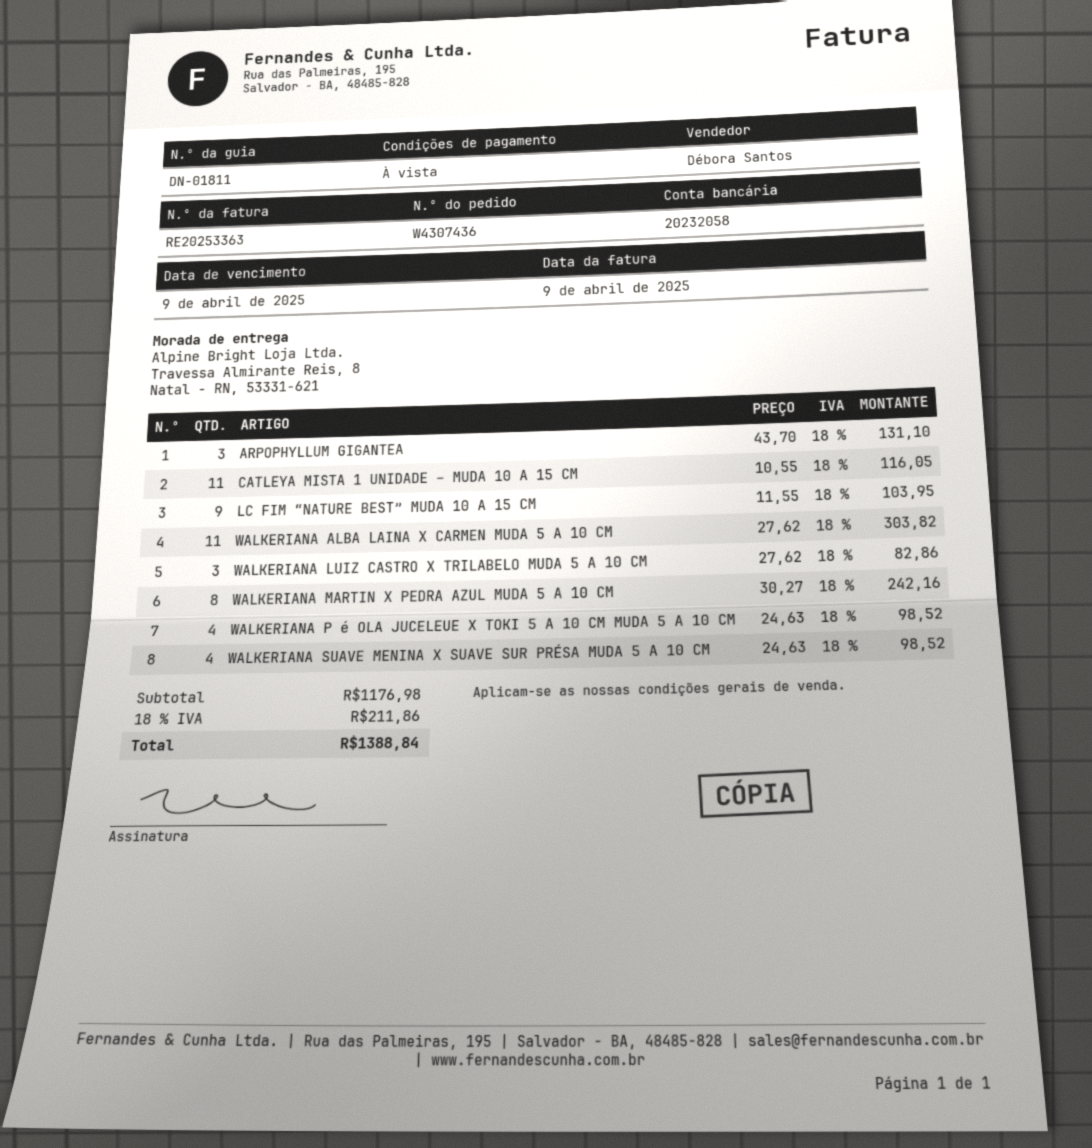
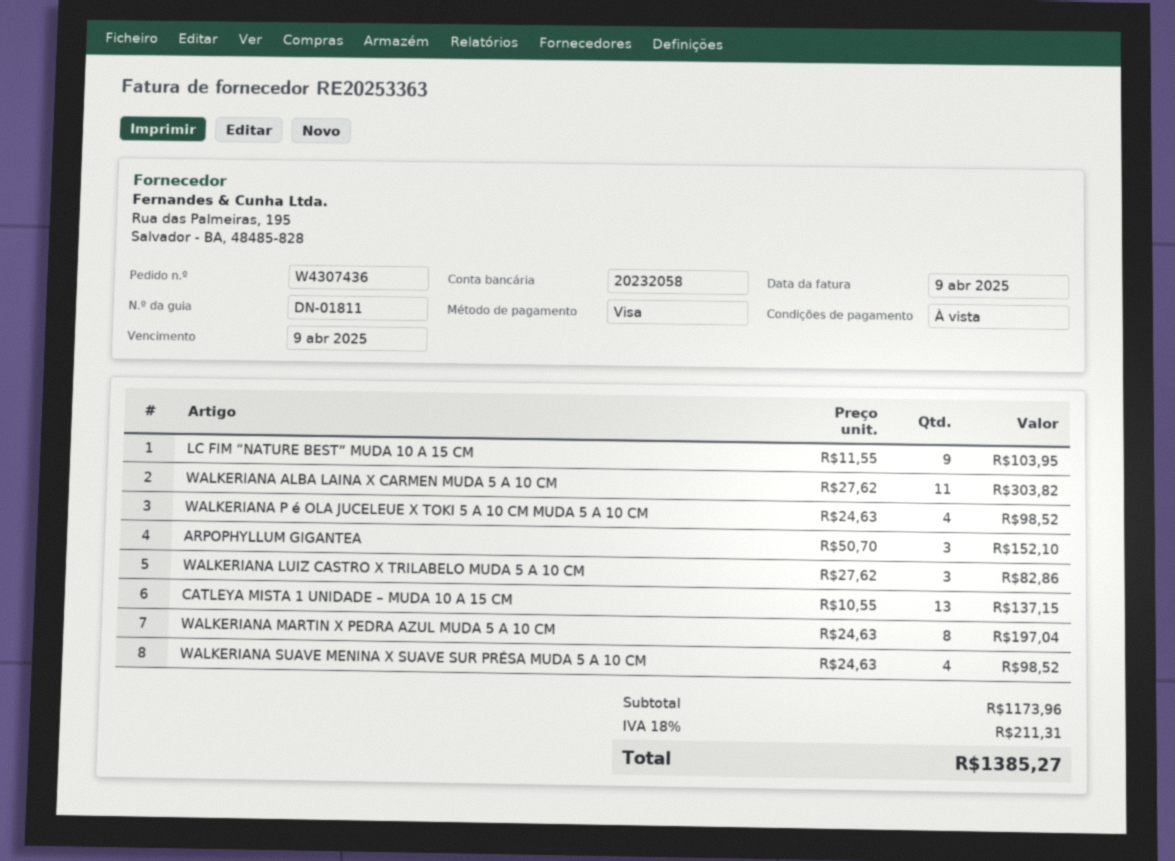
ARPOPHYLLUM GIGANTEA: 3 x 43.70 = 131.10 -> 3 x 50.70 = 152.10
CATLEYA MISTA 1 UNIDADE – MUDA 10 A 15 CM: 11 x 10.55 = 116.05 -> 13 x 10.55 = 137.15
WALKERIANA MARTIN X PEDRA AZUL MUDA 5 A 10 CM: 8 x 30.27 = 242.16 -> 8 x 24.63 = 197.04
subtotal: 1176.98 -> 1173.96
tax: 18% = 211.86 -> 18% = 211.31
total: 1388.84 -> 1385.27

